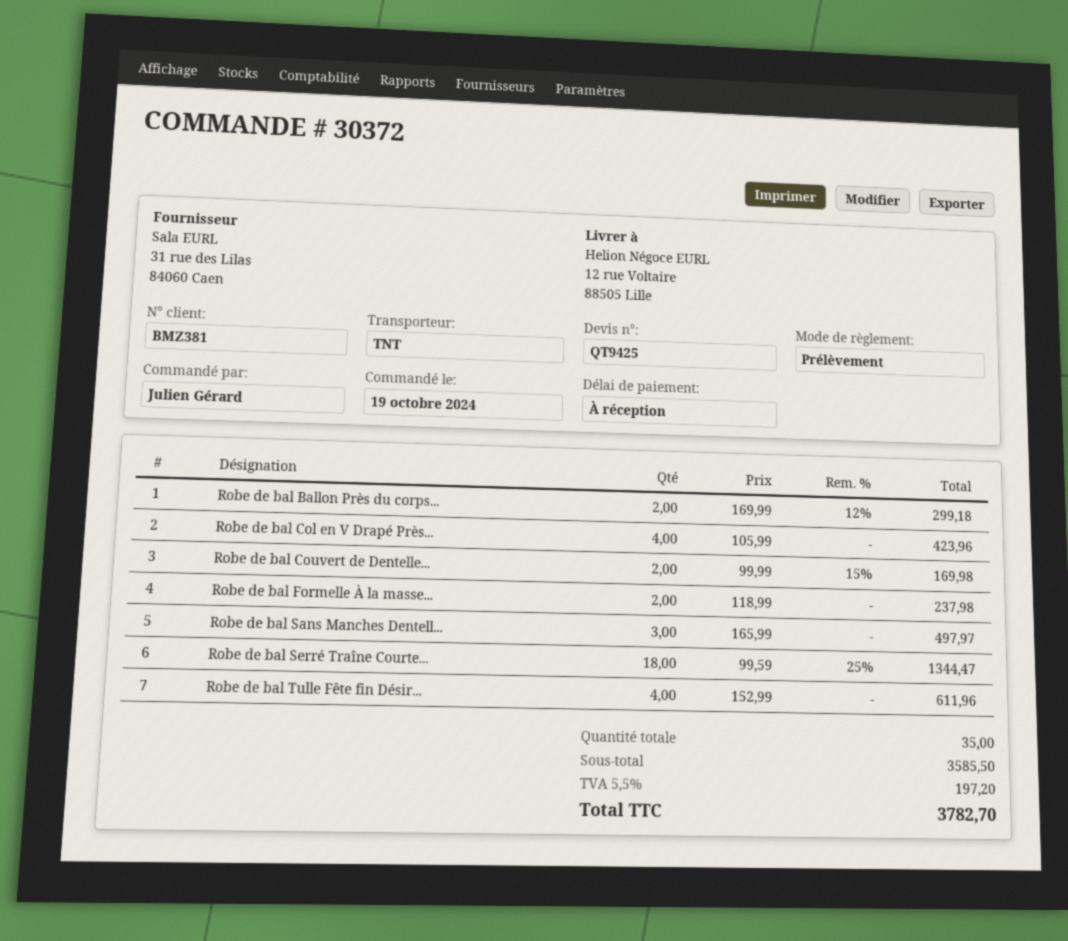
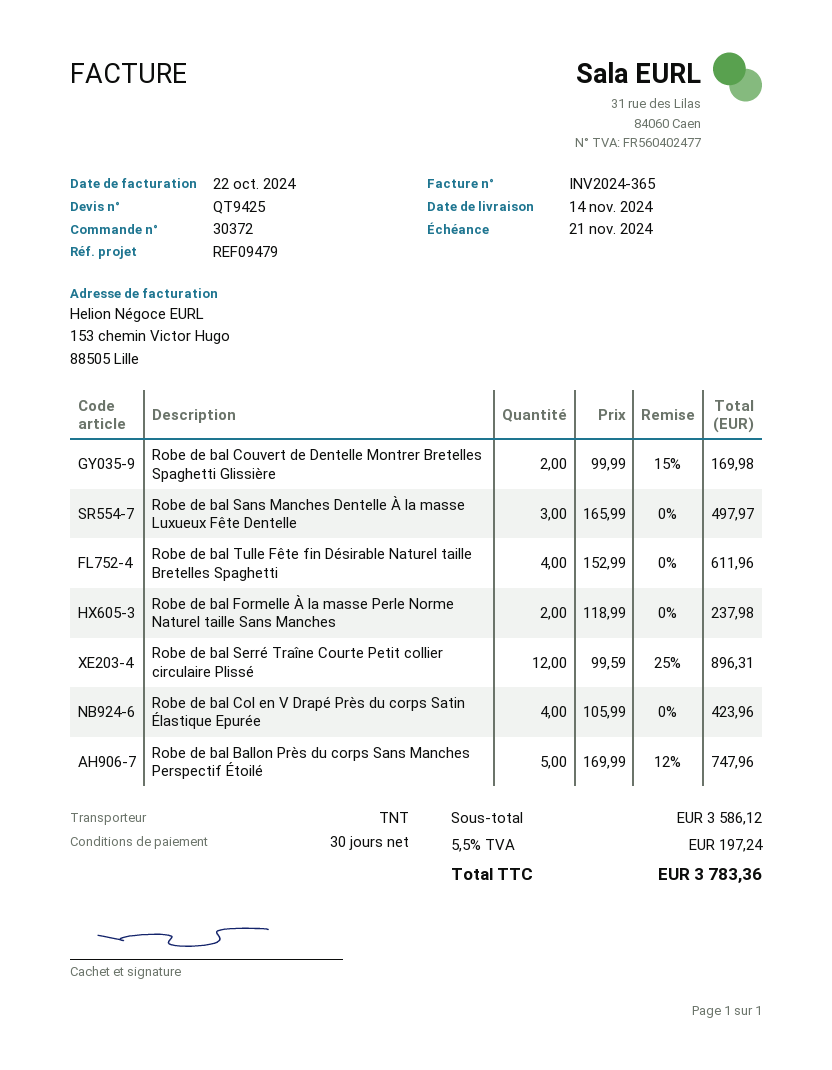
payment terms: on receipt -> 30 days
Robe de bal Ballon Près du corps...: 2 x 169.99 - 12% = 299.18 -> 5 x 169.99 - 12% = 747.96
Robe de bal Serré Traîne Courte...: 18 x 99.59 - 25% = 1344.47 -> 12 x 99.59 - 25% = 896.31
subtotal: 3585.50 -> 3586.12
tax: 5.5% = 197.20 -> 5.5% = 197.24
total: 3782.70 -> 3783.36

